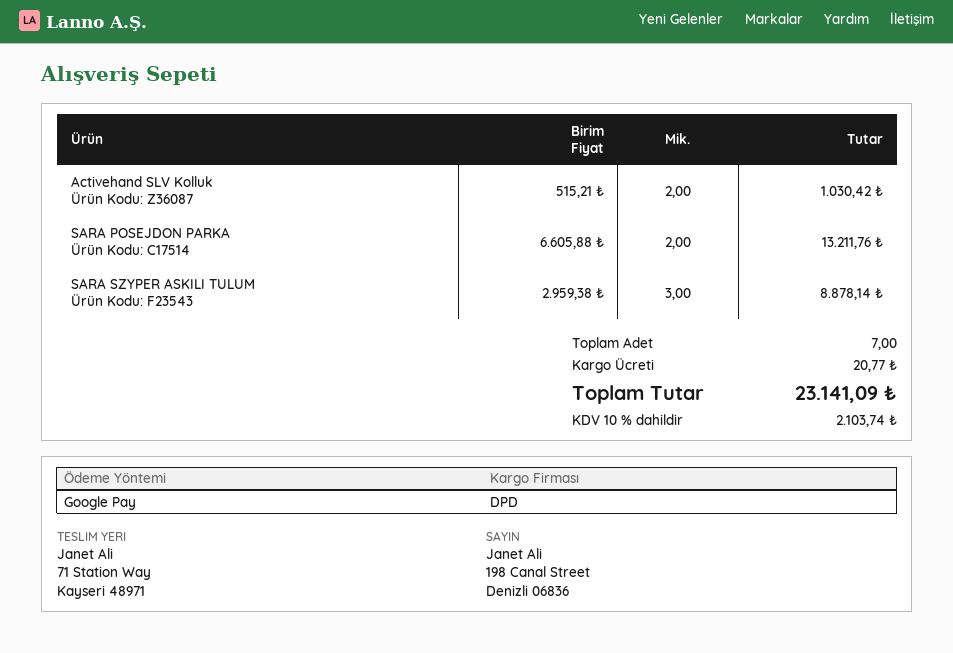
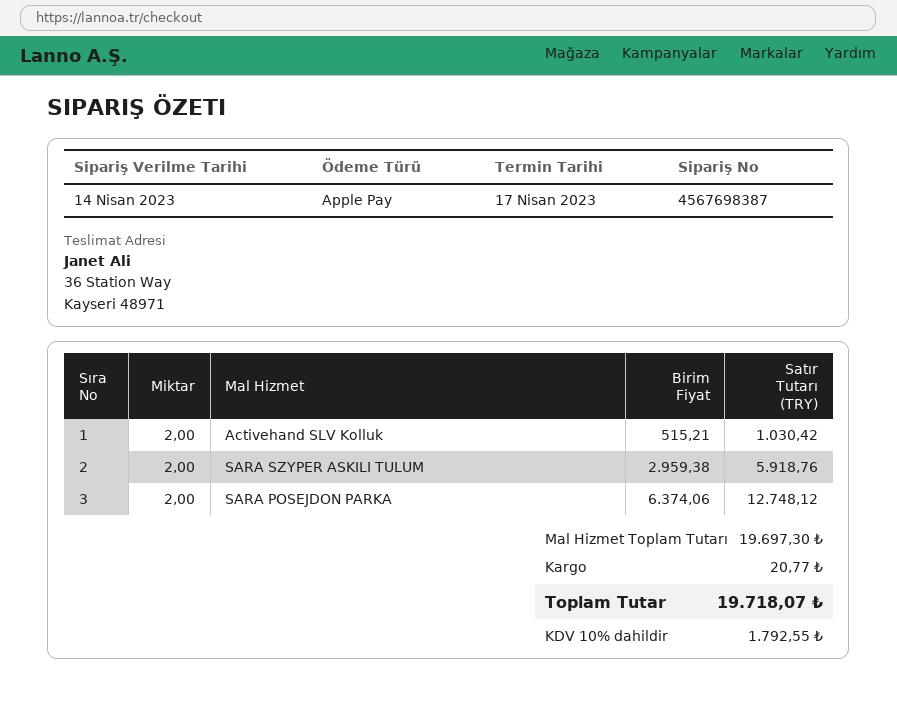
payment method: Google Pay -> Apple Pay
ship to: 71 Station Way, Kayseri 48971 -> 36 Station Way, Kayseri 48971
SARA POSEJDON PARKA: 2 x 6605.88 = 13211.76 -> 2 x 6374.06 = 12748.12
SARA SZYPER ASKILI TULUM: 3 x 2959.38 = 8878.14 -> 2 x 2959.38 = 5918.76
tax: 10% = 2103.74 -> 10% = 1792.55
total: 23141.09 -> 19718.07

